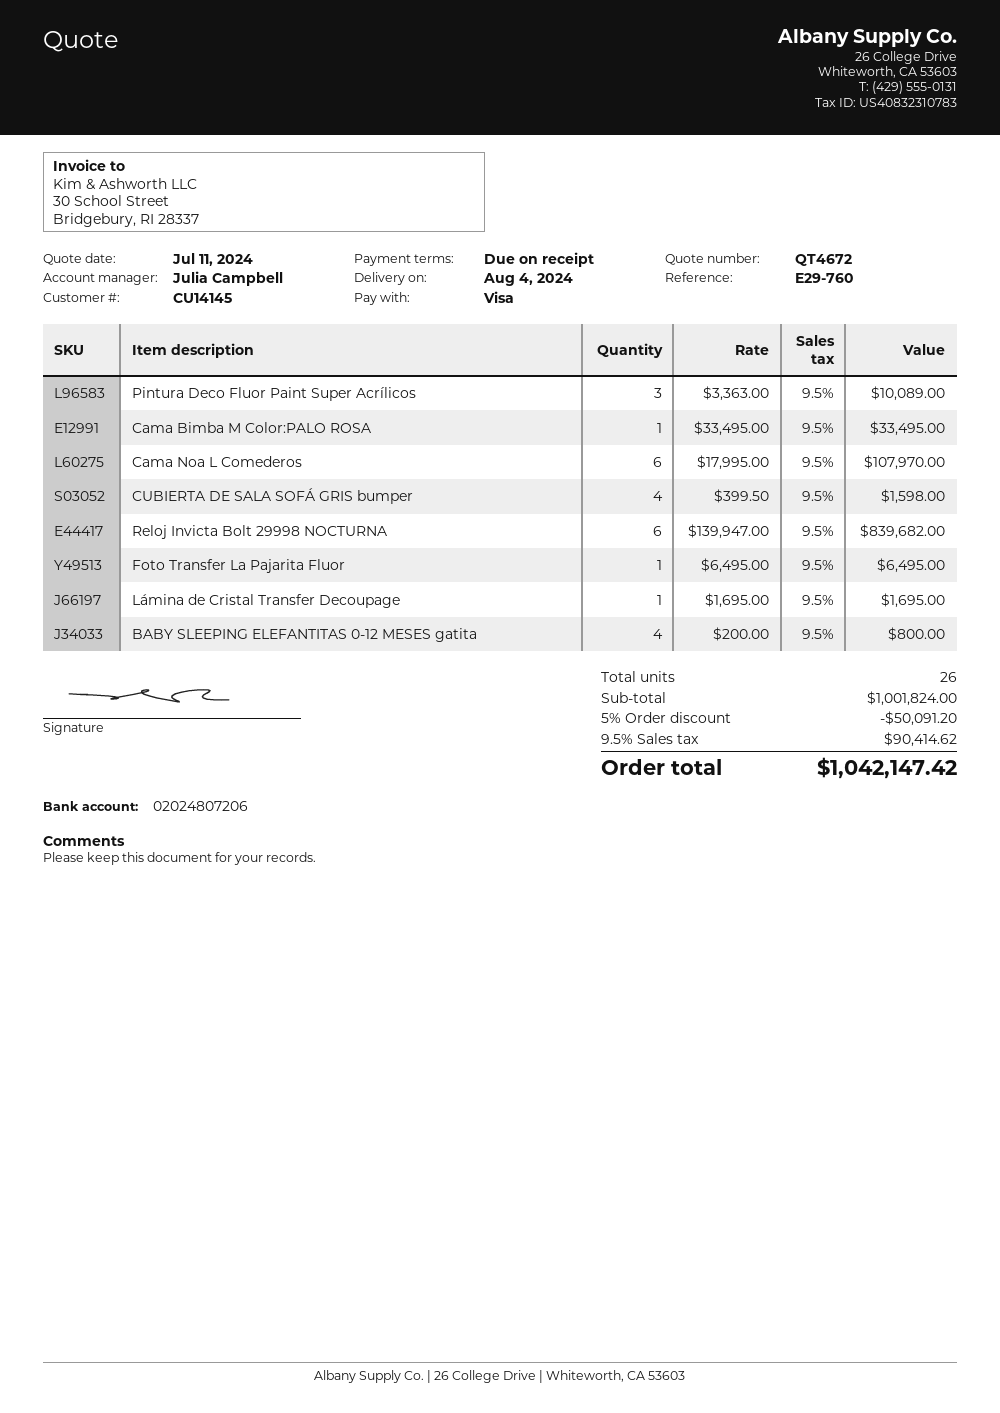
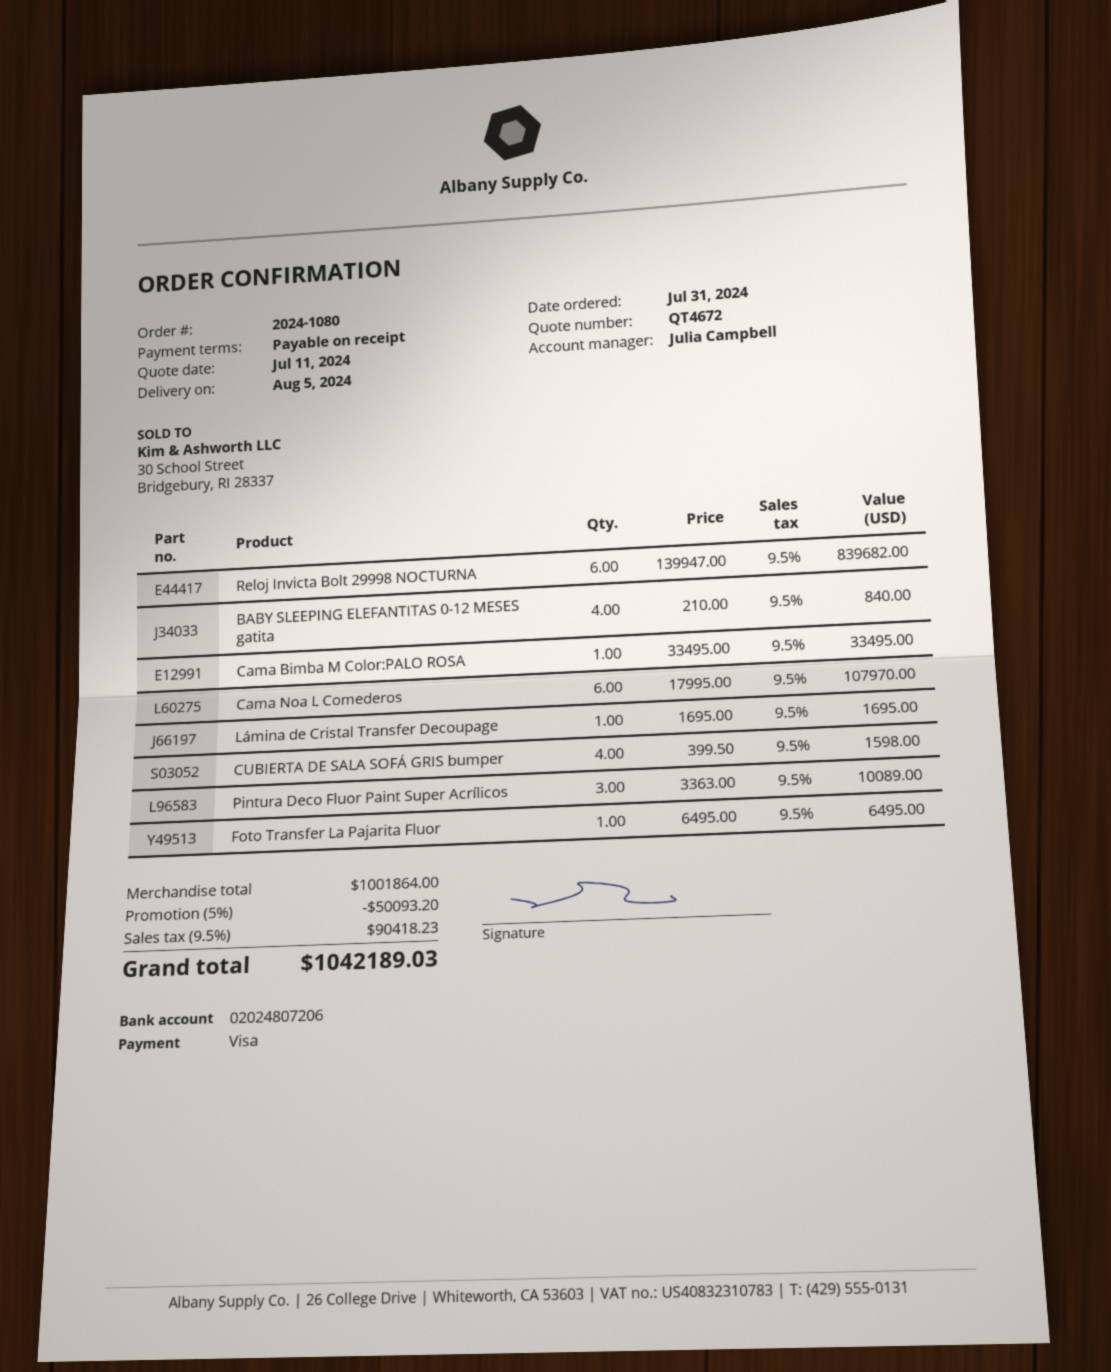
delivery date: 2024-08-04 -> 2024-08-05
BABY SLEEPING ELEFANTITAS 0-12 MESES gatita: 4 x 200.00 = 800.00 -> 4 x 210.00 = 840.00
subtotal: 1001824.00 -> 1001864.00
discount: 5% = 50091.20 -> 5% = 50093.20
tax: 9.5% = 90414.62 -> 9.5% = 90418.23
total: 1042147.42 -> 1042189.03

